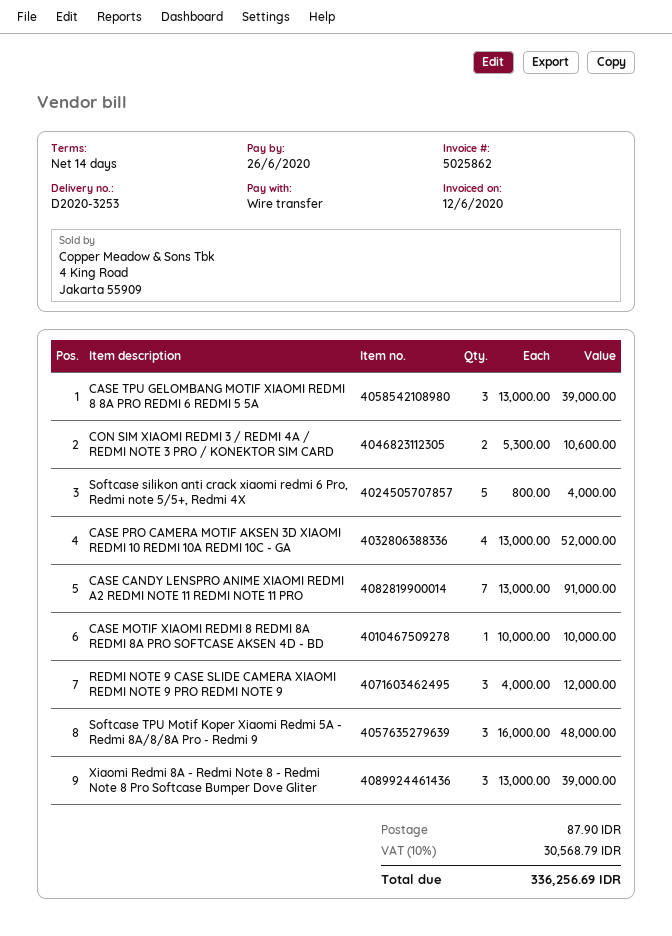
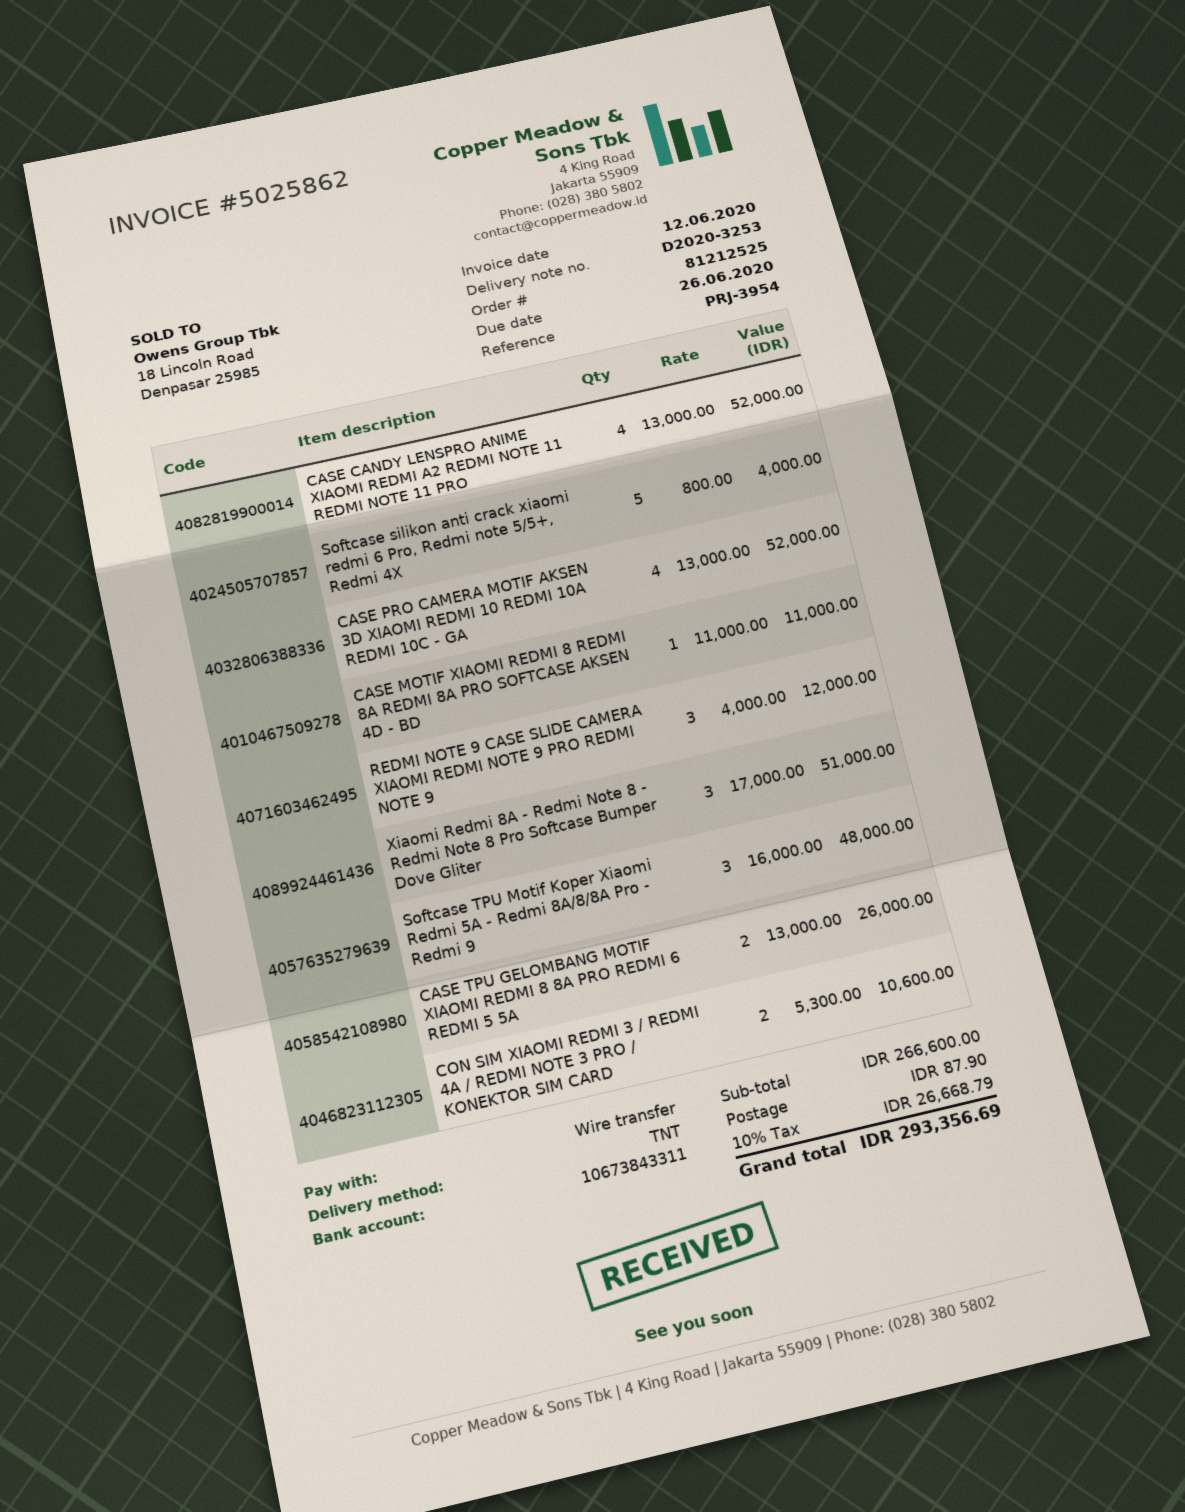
CASE TPU GELOMBANG MOTIF XIAOMI REDMI 8 8A PRO REDMI 6 REDMI 5 5A: 3 x 13000.00 = 39000.00 -> 2 x 13000.00 = 26000.00
CASE CANDY LENSPRO ANIME XIAOMI REDMI A2 REDMI NOTE 11 REDMI NOTE 11 PRO: 7 x 13000.00 = 91000.00 -> 4 x 13000.00 = 52000.00
CASE MOTIF XIAOMI REDMI 8 REDMI 8A REDMI 8A PRO SOFTCASE AKSEN 4D - BD: 1 x 10000.00 = 10000.00 -> 1 x 11000.00 = 11000.00
Xiaomi Redmi 8A - Redmi Note 8 - Redmi Note 8 Pro Softcase Bumper Dove Gliter: 3 x 13000.00 = 39000.00 -> 3 x 17000.00 = 51000.00
tax: 10% = 30568.79 -> 10% = 26668.79
total: 336256.69 -> 293356.69

